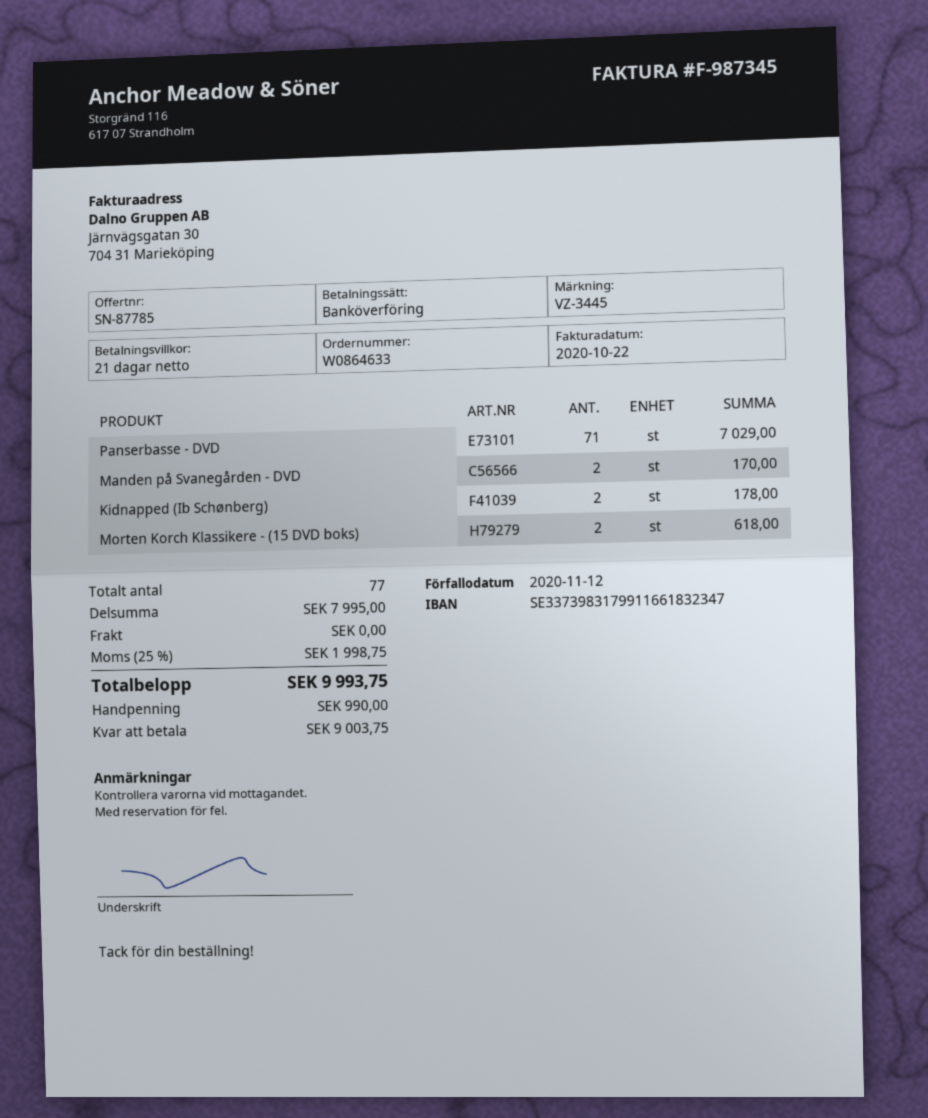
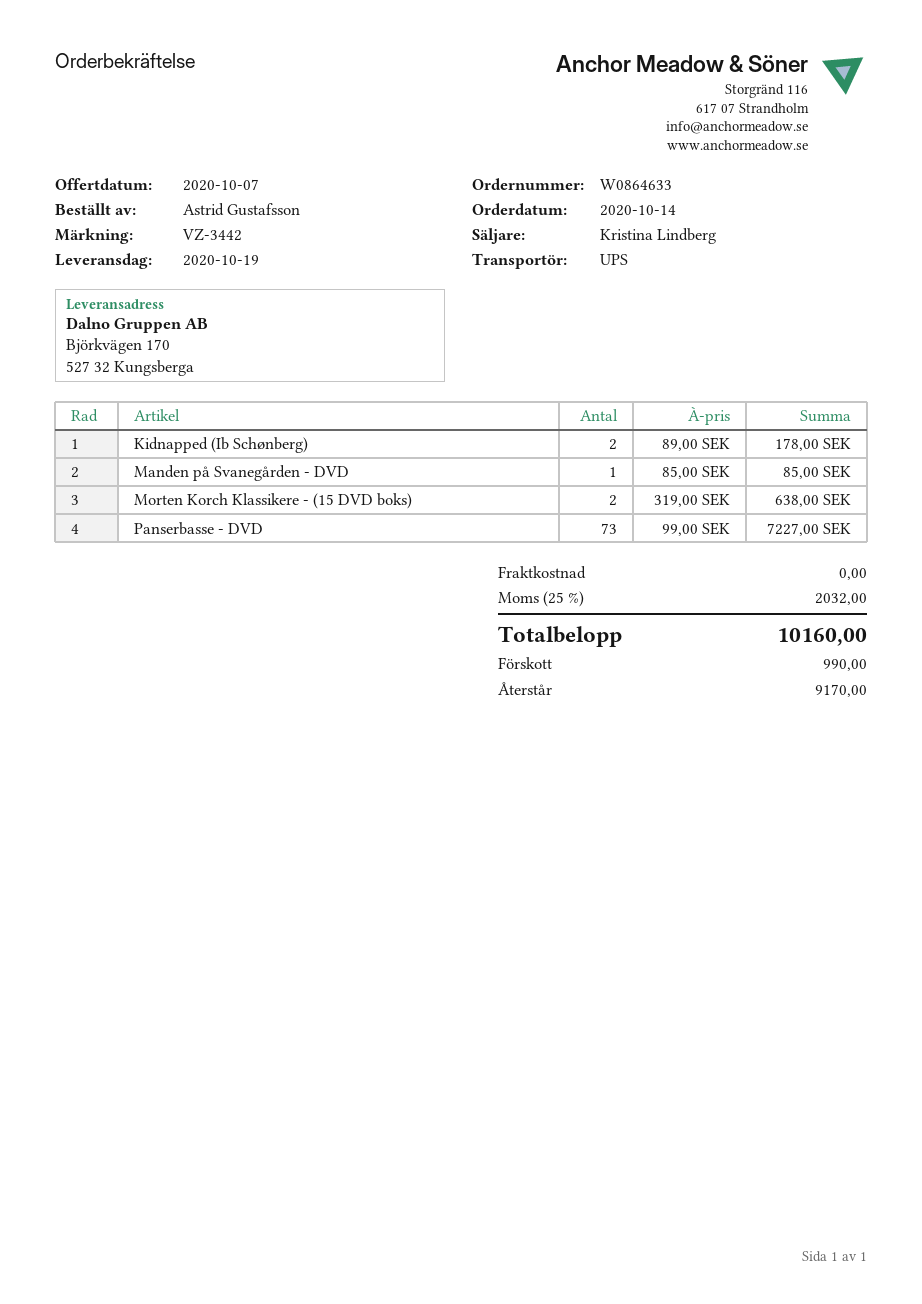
reference: VZ-3445 -> VZ-3442
Panserbasse - DVD: 71 for 7029.00 -> 73 for 7227.00
Manden på Svanegården - DVD: 2 for 170.00 -> 1 for 85.00
Morten Korch Klassikere - (15 DVD boks): 2 for 618.00 -> 2 for 638.00
tax: 25% = 1998.75 -> 25% = 2032.00
total: 9993.75 -> 10160.00
balance: 9003.75 -> 9170.00

